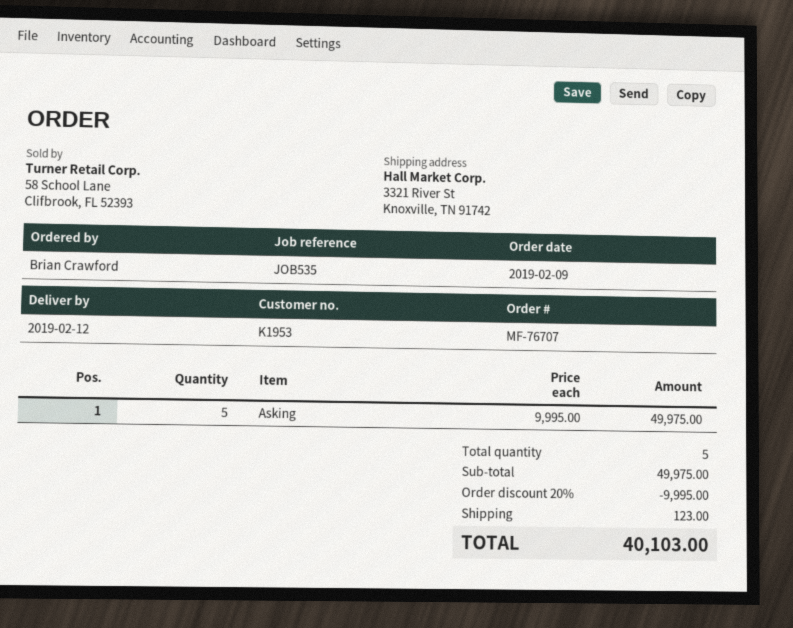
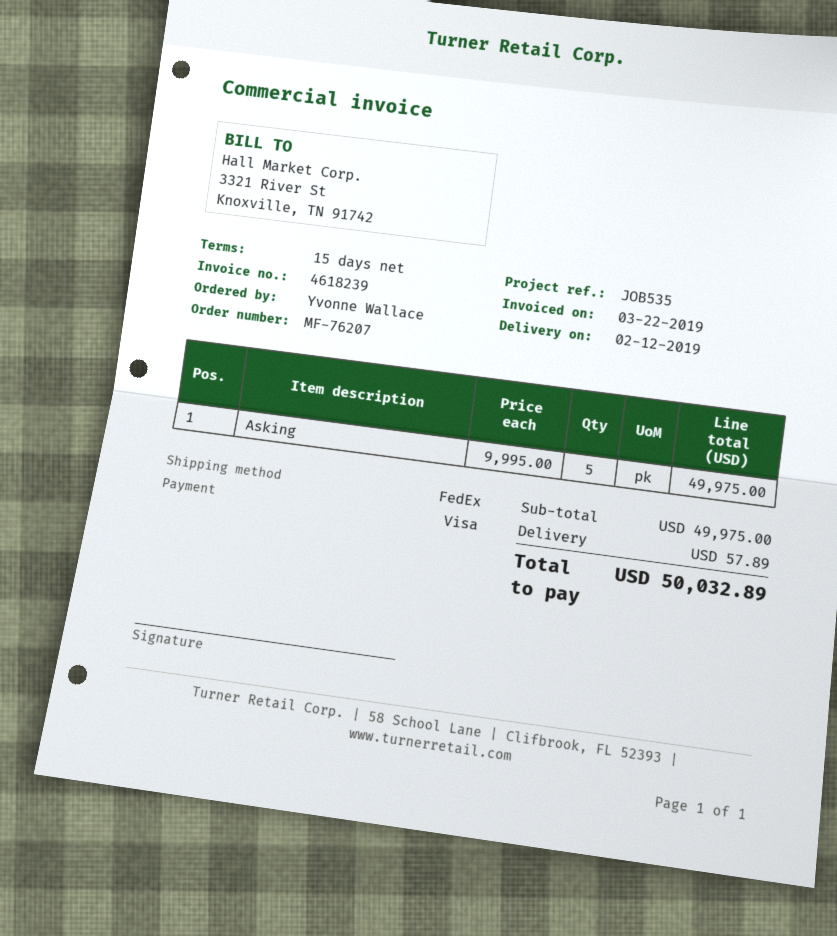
order number: MF-76707 -> MF-76207
ordered by: Brian Crawford -> Yvonne Wallace
discount: 20% = 9995.00 -> none
shipping: 123.00 -> 57.89
total: 40103.00 -> 50032.89

